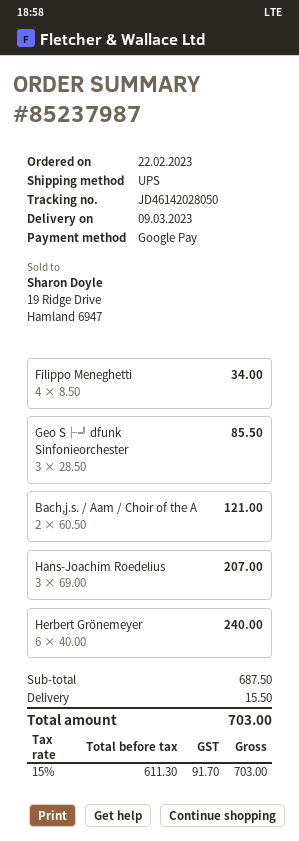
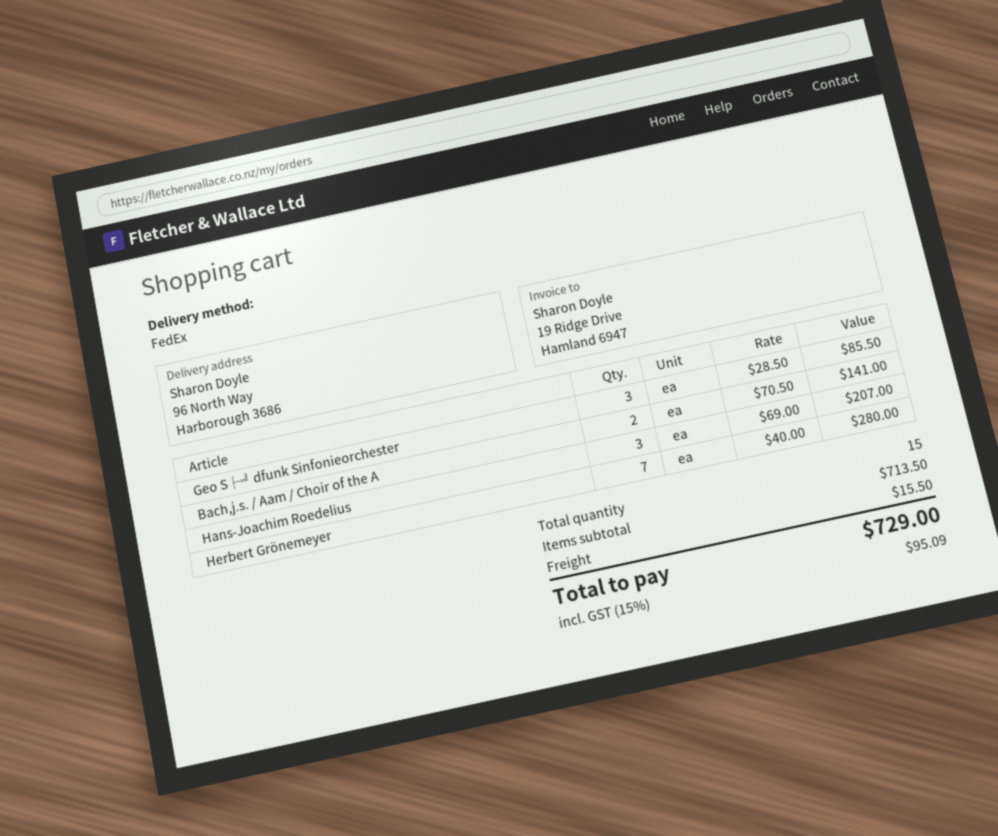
shipping method: UPS -> FedEx
Filippo Meneghetti: 4 x 8.50 = 34.00 -> none
Bach,j.s. / Aam / Choir of the A: 2 x 60.50 = 121.00 -> 2 x 70.50 = 141.00
Herbert Grönemeyer: 6 x 40.00 = 240.00 -> 7 x 40.00 = 280.00
subtotal: 687.50 -> 713.50
tax: 15% = 91.70 -> 15% = 95.09
total: 703.00 -> 729.00

